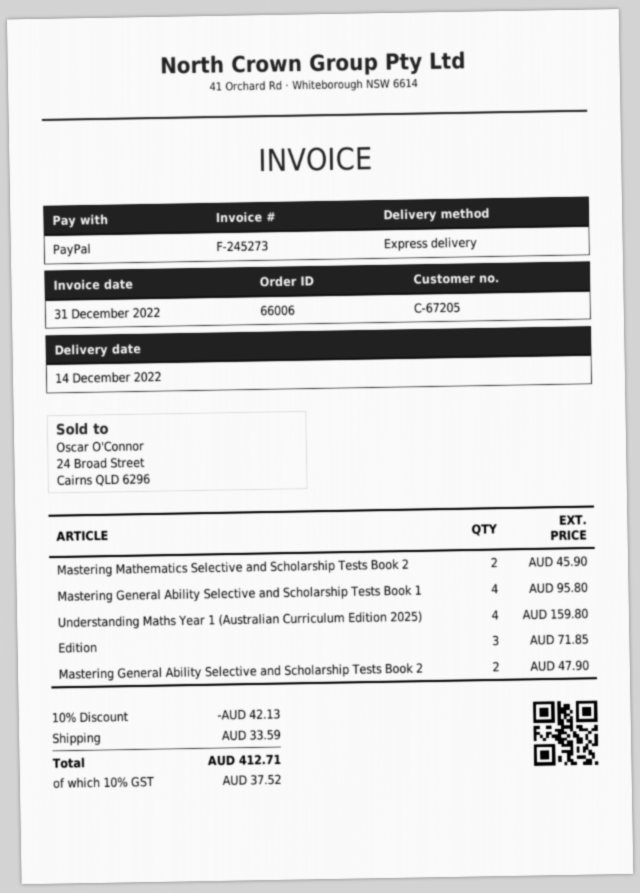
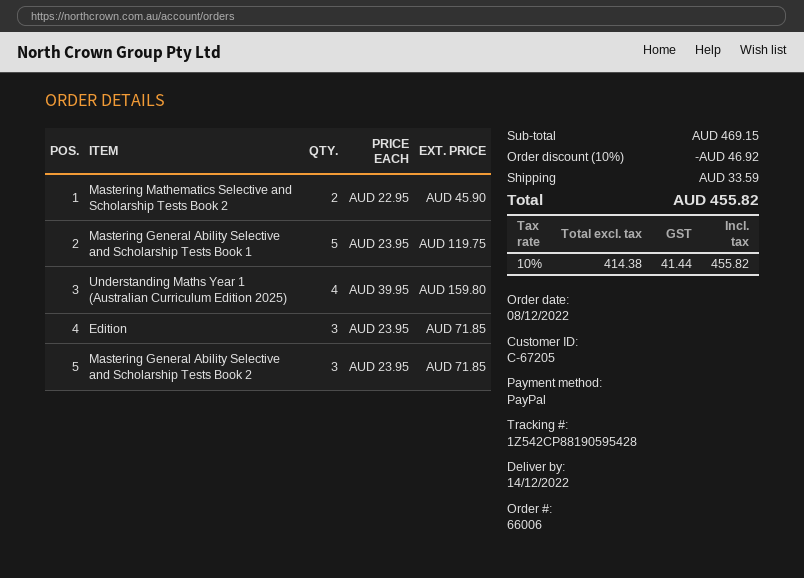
Mastering General Ability Selective and Scholarship Tests Book 1: 4 for 95.80 -> 5 for 119.75
Mastering General Ability Selective and Scholarship Tests Book 2: 2 for 47.90 -> 3 for 71.85
discount: 10% = 42.13 -> 10% = 46.92
tax: 10% = 37.52 -> 10% = 41.44
total: 412.71 -> 455.82

